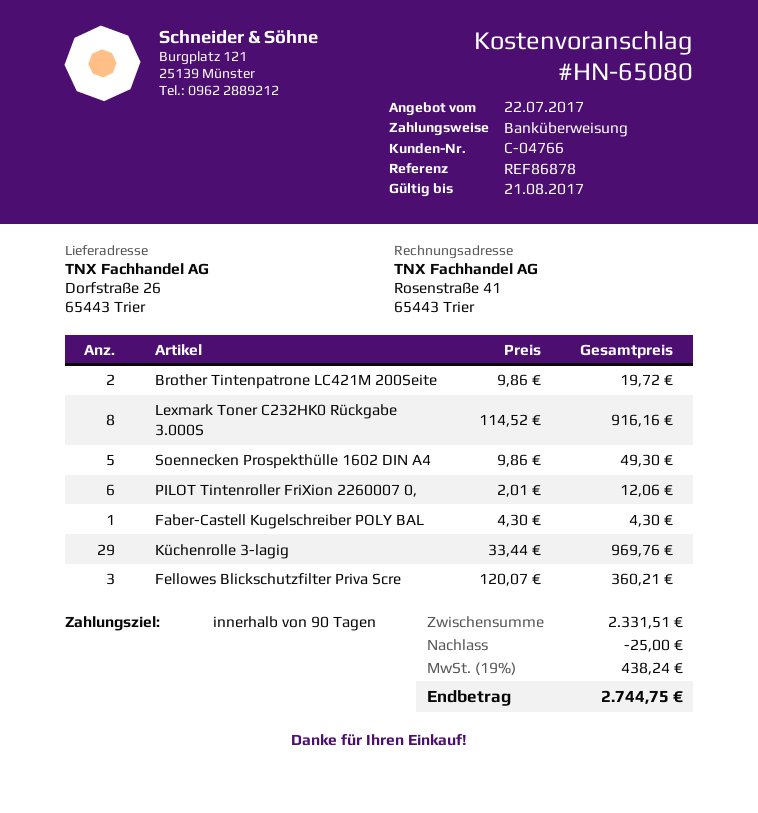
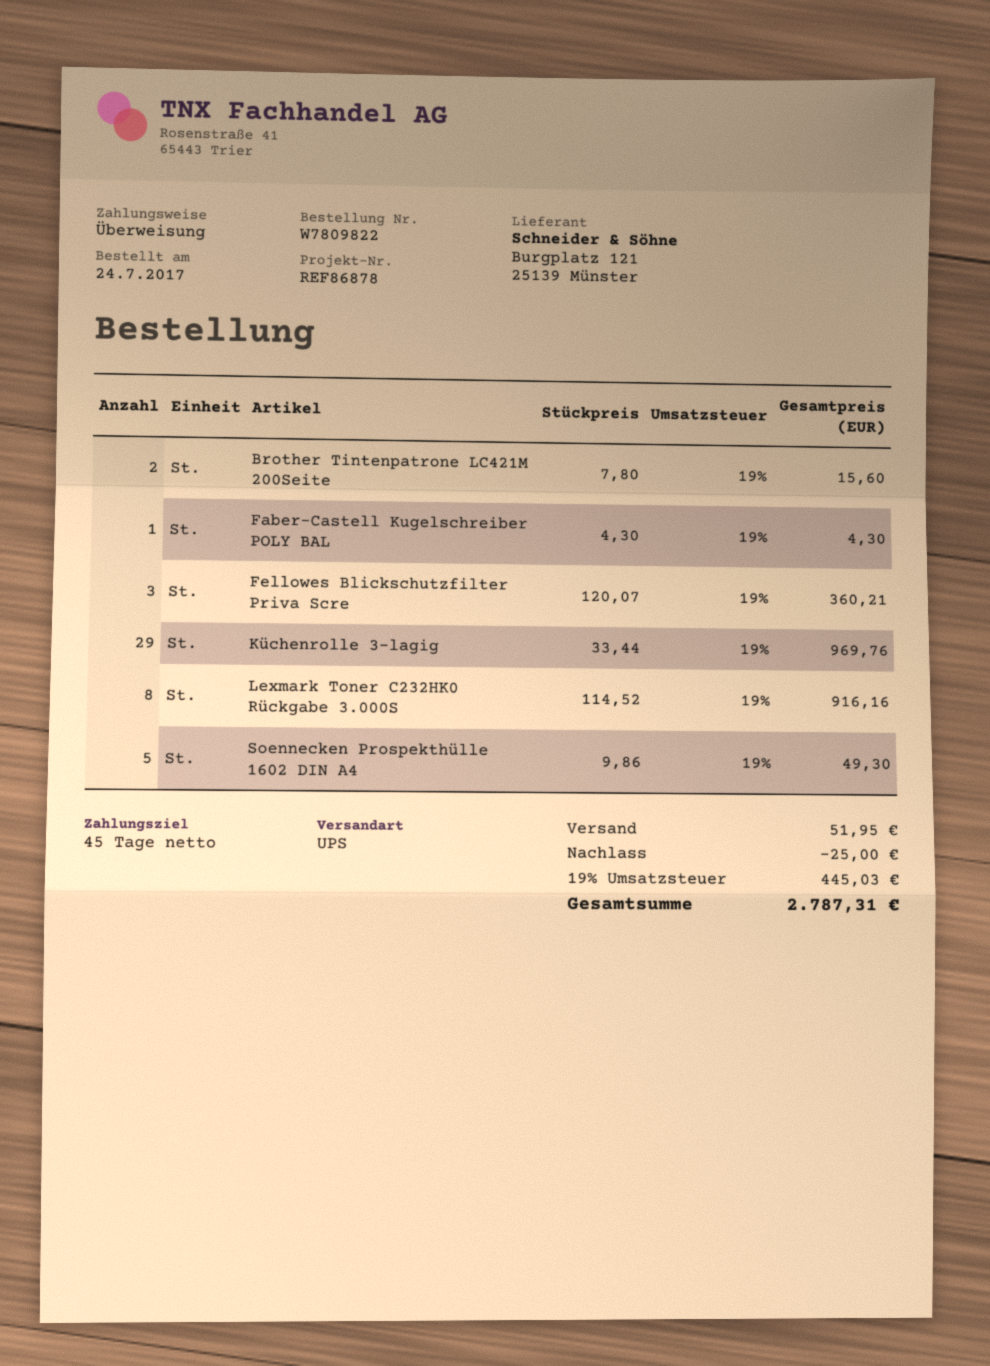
payment terms: 90 days -> 45 days
Brother Tintenpatrone LC421M 200Seite: 2 x 9.86 = 19.72 -> 2 x 7.80 = 15.60
PILOT Tintenroller FriXion 2260007 0,: 6 x 2.01 = 12.06 -> none
shipping: none -> 51.95
tax: 19% = 438.24 -> 19% = 445.03
total: 2744.75 -> 2787.31

